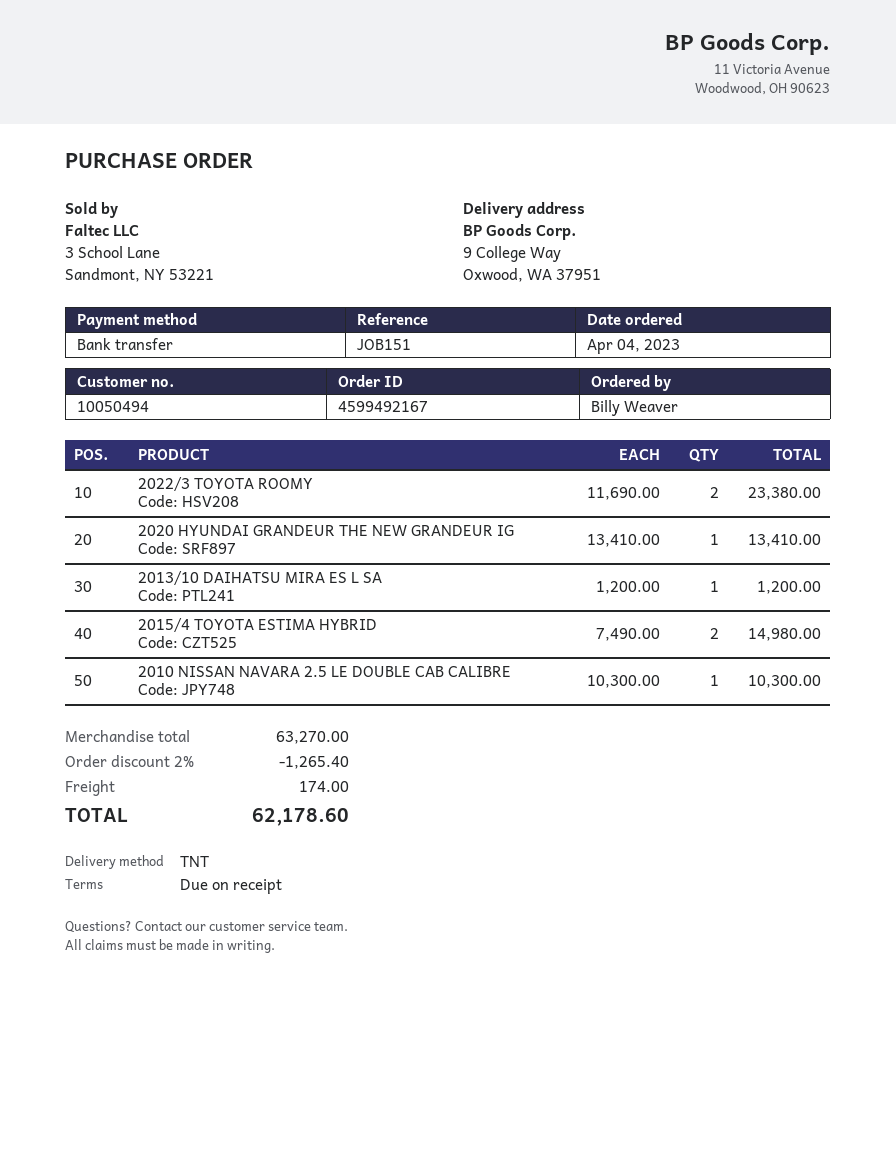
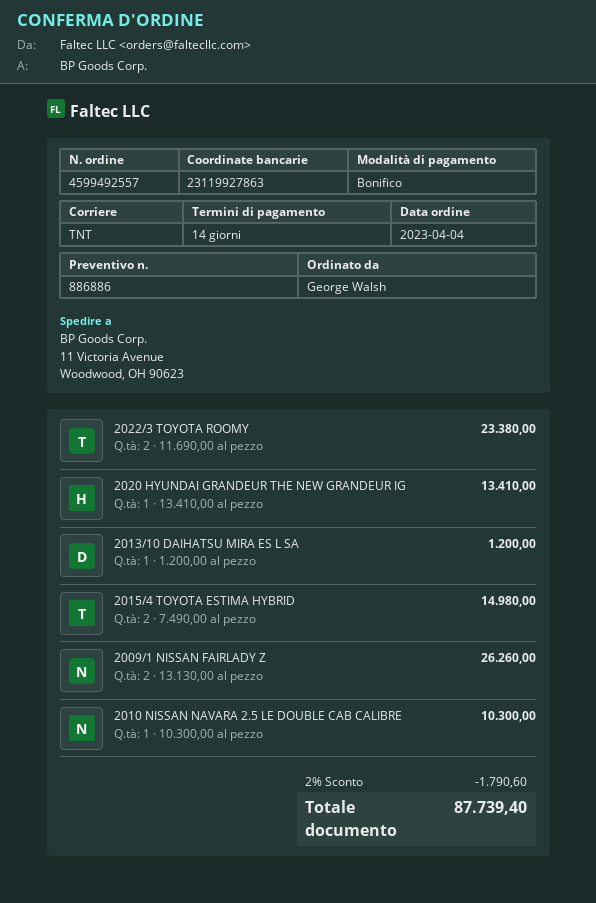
order number: 4599492167 -> 4599492557
payment terms: on receipt -> 14 days
ordered by: Billy Weaver -> George Walsh
ship to: 9 College Way, Oxwood, WA 37951 -> 11 Victoria Avenue, Woodwood, OH 90623
2009/1 NISSAN FAIRLADY Z: none -> 2 x 13130.00 = 26260.00
discount: 2% = 1265.40 -> 2% = 1790.60
shipping: 174.00 -> none
total: 62178.60 -> 87739.40

